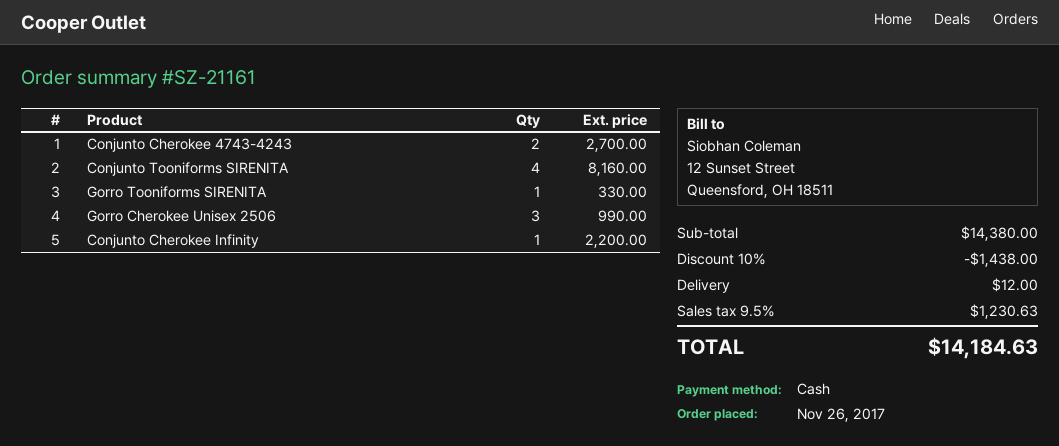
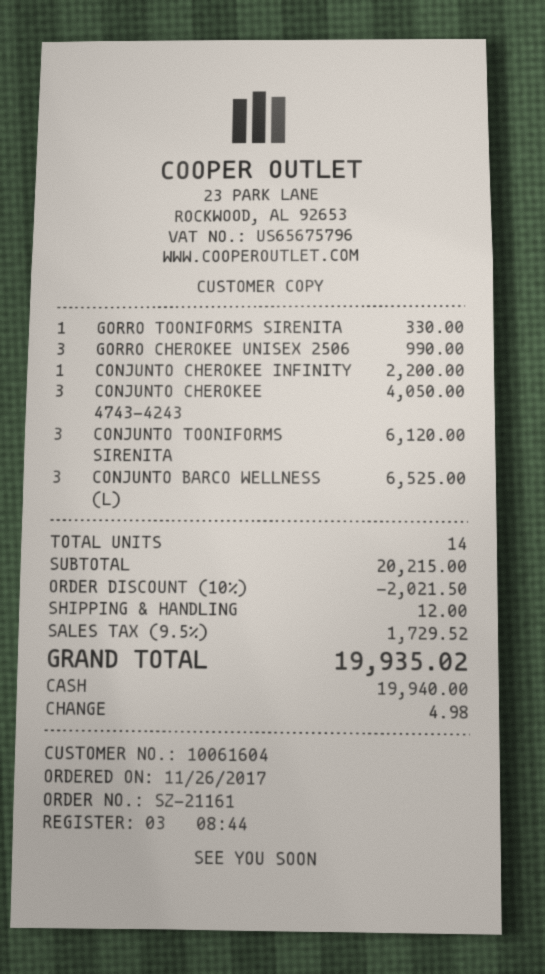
Conjunto Cherokee 4743-4243: 2 for 2700.00 -> 3 for 4050.00
Conjunto Tooniforms SIRENITA: 4 for 8160.00 -> 3 for 6120.00
CONJUNTO BARCO WELLNESS (L): none -> 3 for 6525.00
subtotal: 14380.00 -> 20215.00
discount: 10% = 1438.00 -> 10% = 2021.50
tax: 9.5% = 1230.63 -> 9.5% = 1729.52
total: 14184.63 -> 19935.02

